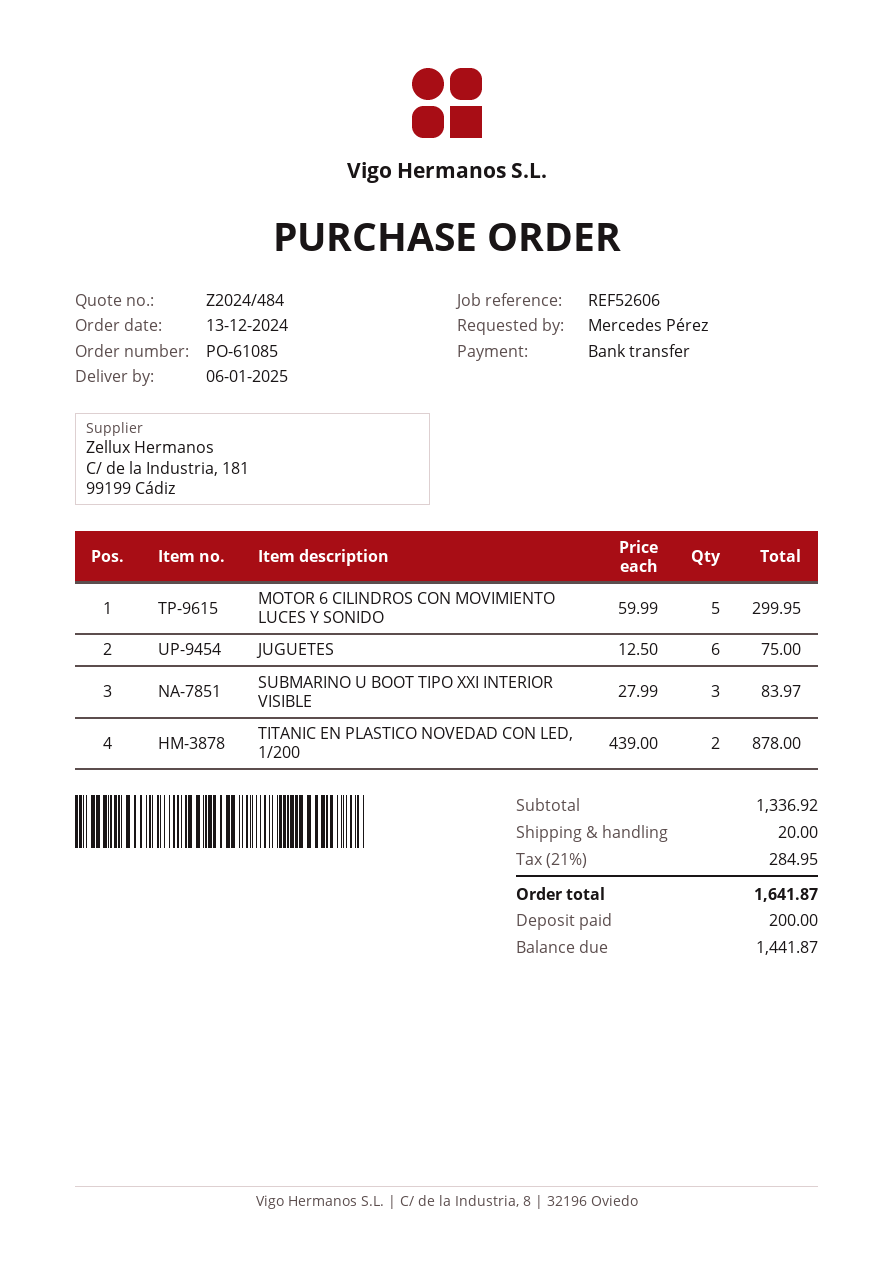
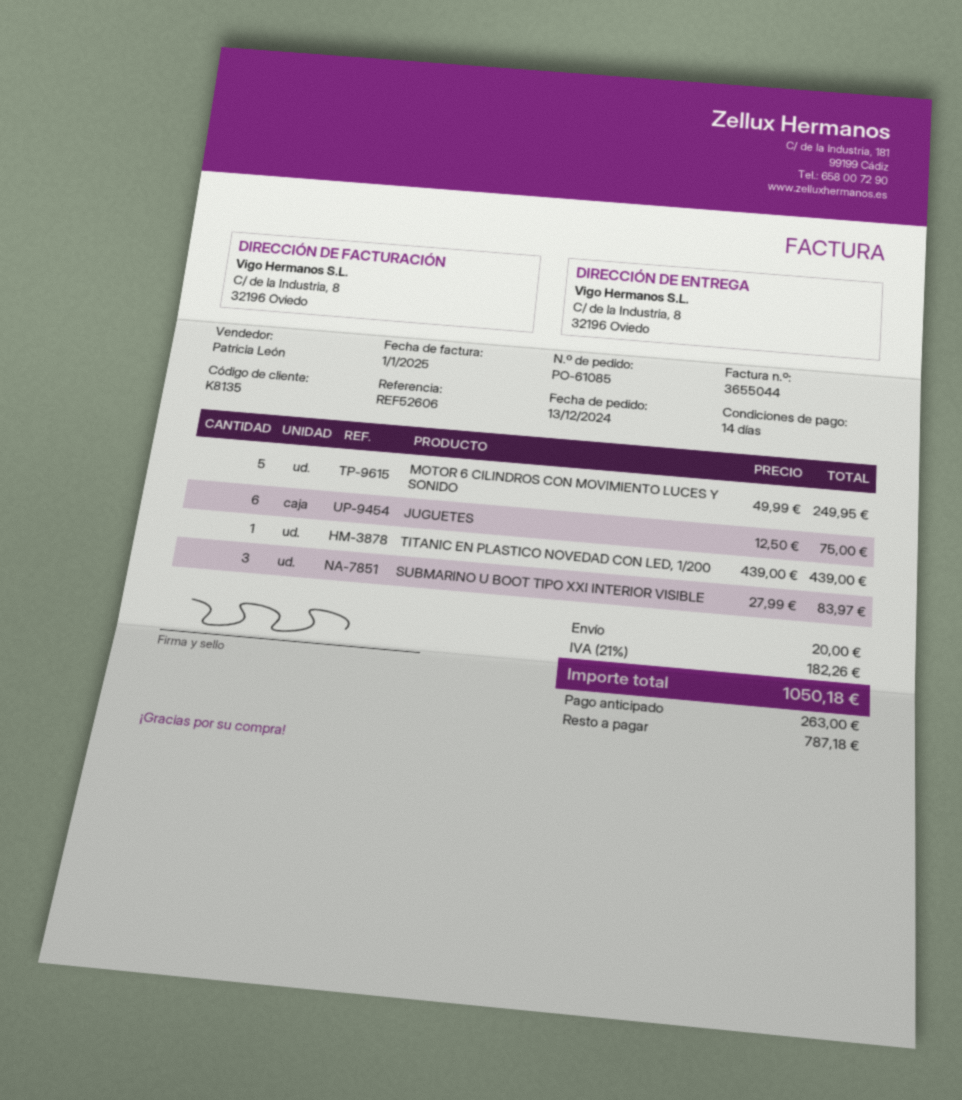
MOTOR 6 CILINDROS CON MOVIMIENTO LUCES Y SONIDO: 5 x 59.99 = 299.95 -> 5 x 49.99 = 249.95
TITANIC EN PLASTICO NOVEDAD CON LED, 1/200: 2 x 439.00 = 878.00 -> 1 x 439.00 = 439.00
tax: 21% = 284.95 -> 21% = 182.26
total: 1641.87 -> 1050.18
deposit: 200.00 -> 263.00
balance: 1441.87 -> 787.18

